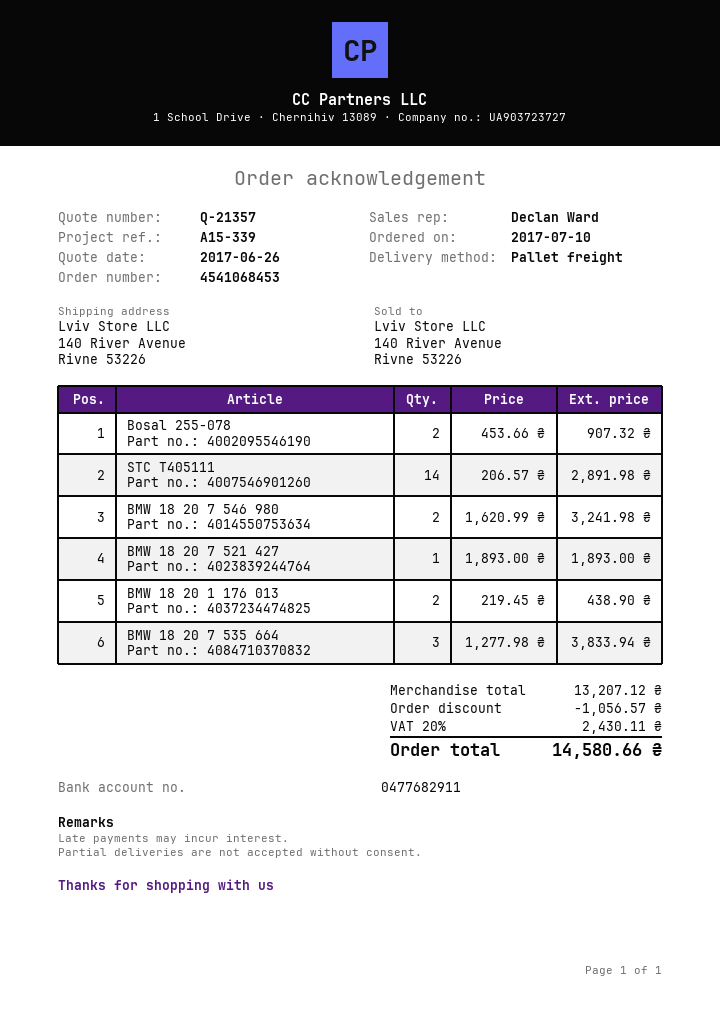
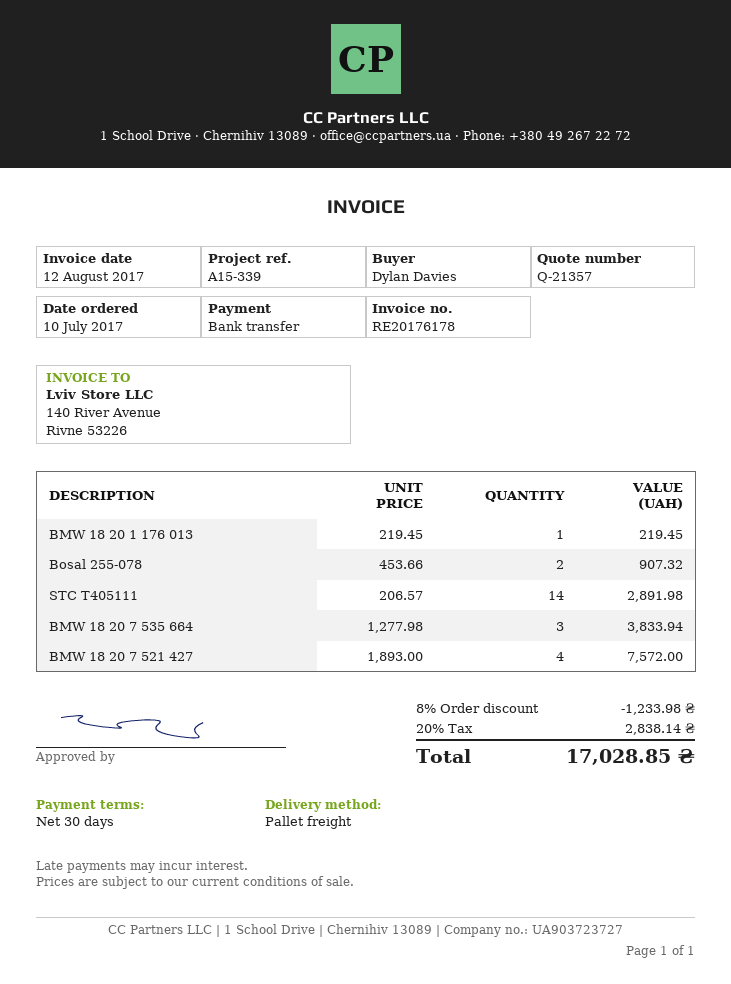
BMW 18 20 7 546 980: 2 x 1620.99 = 3241.98 -> none
BMW 18 20 7 521 427: 1 x 1893.00 = 1893.00 -> 4 x 1893.00 = 7572.00
BMW 18 20 1 176 013: 2 x 219.45 = 438.90 -> 1 x 219.45 = 219.45
discount: 1056.57 -> 1233.98
tax: 20% = 2430.11 -> 20% = 2838.14
total: 14580.66 -> 17028.85

